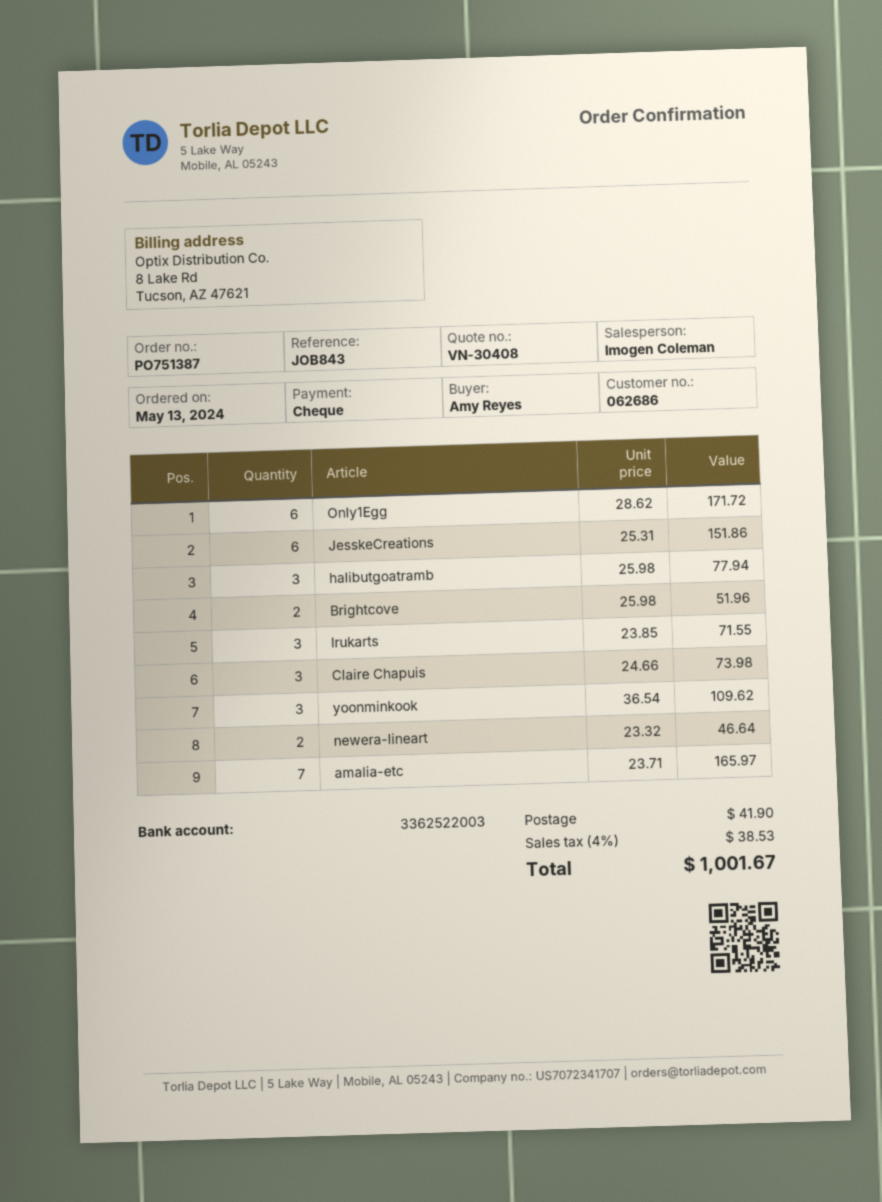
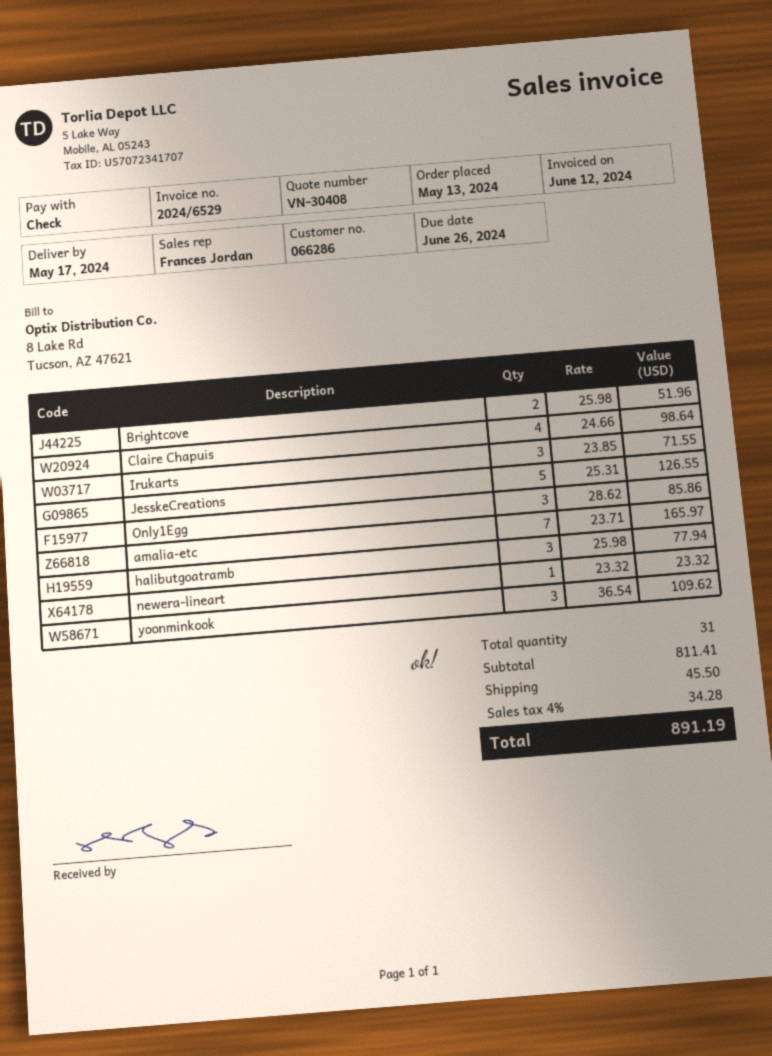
customer number: 062686 -> 066286
sales rep: Imogen Coleman -> Frances Jordan
Only1Egg: 6 x 28.62 = 171.72 -> 3 x 28.62 = 85.86
JesskeCreations: 6 x 25.31 = 151.86 -> 5 x 25.31 = 126.55
Claire Chapuis: 3 x 24.66 = 73.98 -> 4 x 24.66 = 98.64
newera-lineart: 2 x 23.32 = 46.64 -> 1 x 23.32 = 23.32
shipping: 41.90 -> 45.50
tax: 4% = 38.53 -> 4% = 34.28
total: 1001.67 -> 891.19

